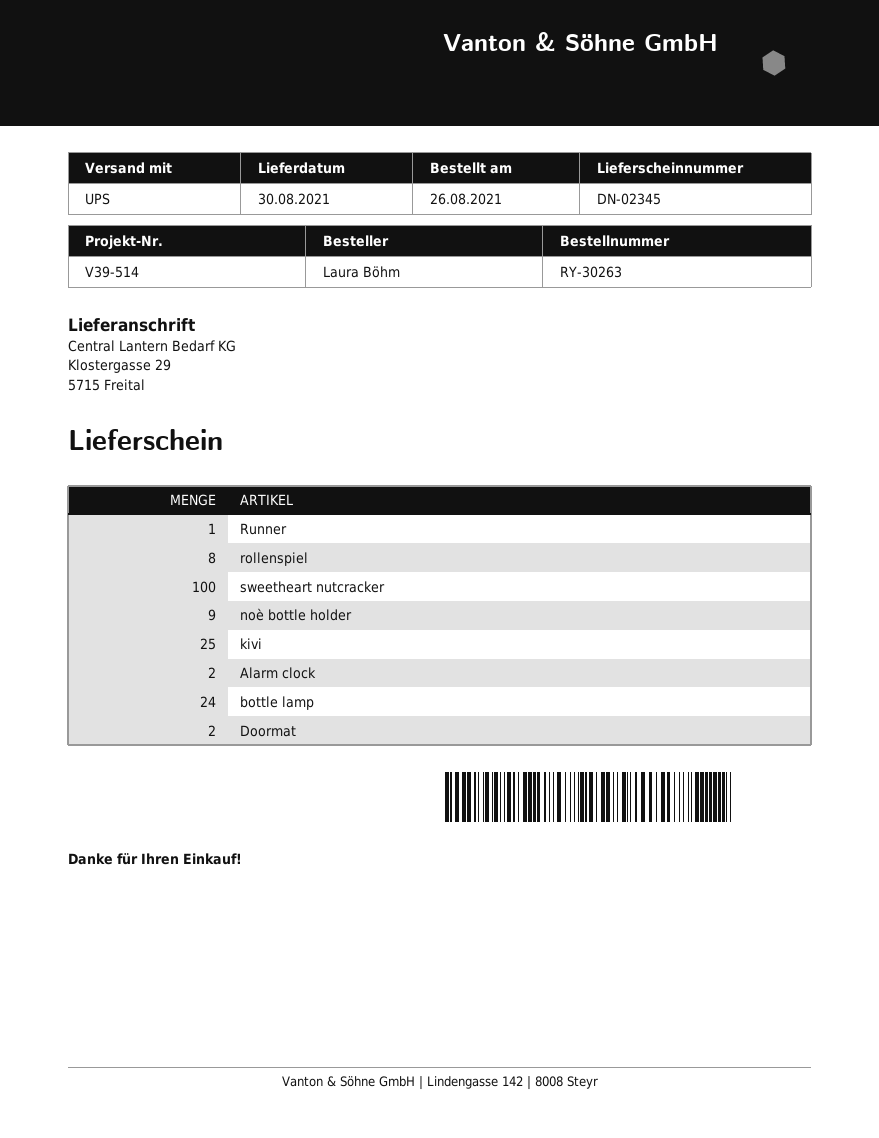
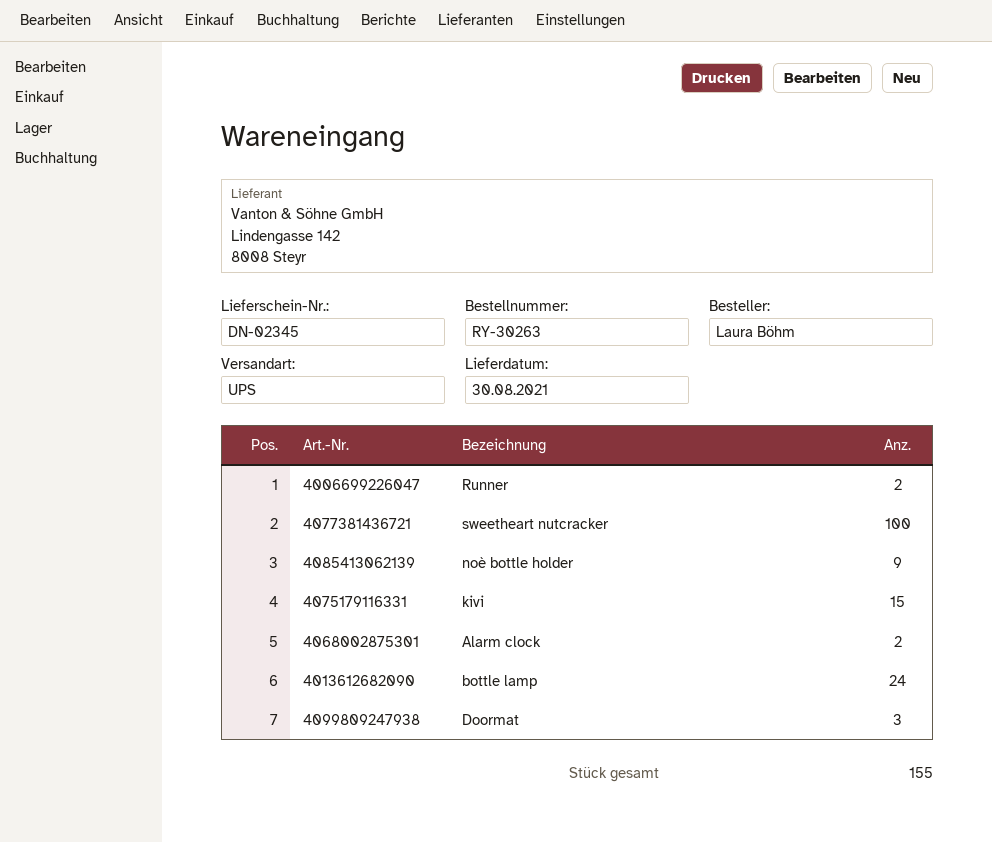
Runner: 1 -> 2
rollenspiel: 8 -> none
kivi: 25 -> 15
Doormat: 2 -> 3

